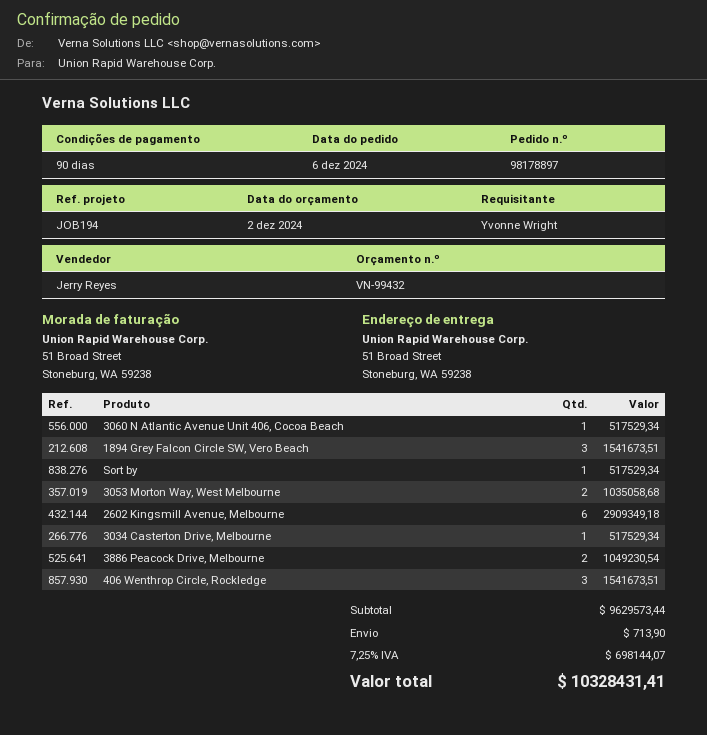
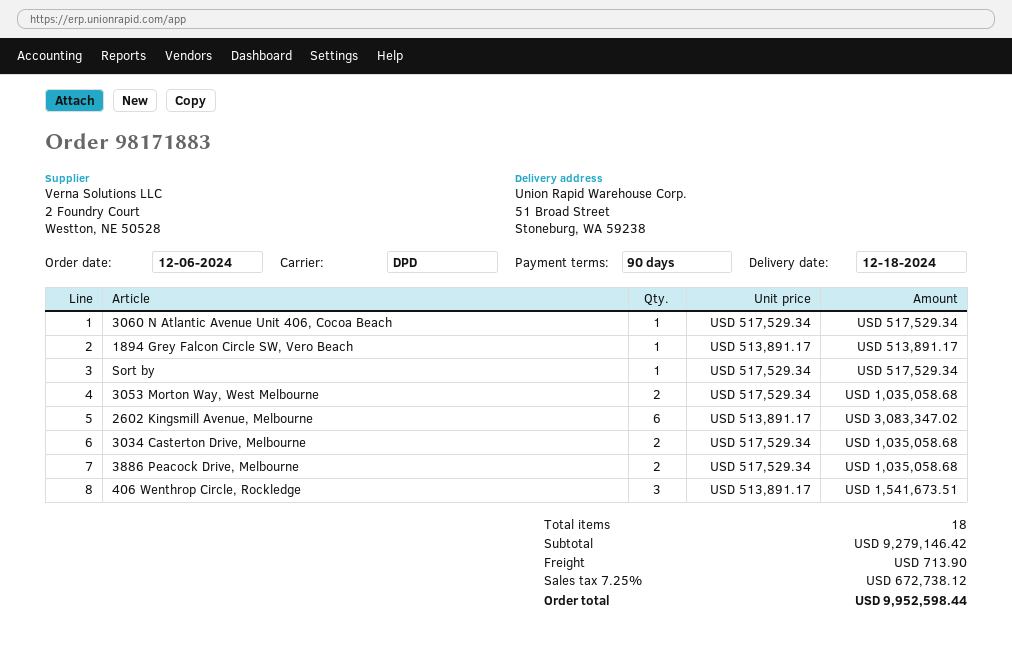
order number: 98178897 -> 98171883
1894 Grey Falcon Circle SW, Vero Beach: 3 for 1541673.51 -> 1 for 513891.17
2602 Kingsmill Avenue, Melbourne: 6 for 2909349.18 -> 6 for 3083347.02
3034 Casterton Drive, Melbourne: 1 for 517529.34 -> 2 for 1035058.68
3886 Peacock Drive, Melbourne: 2 for 1049230.54 -> 2 for 1035058.68
subtotal: 9629573.44 -> 9279146.42
tax: 7.25% = 698144.07 -> 7.25% = 672738.12
total: 10328431.41 -> 9952598.44

